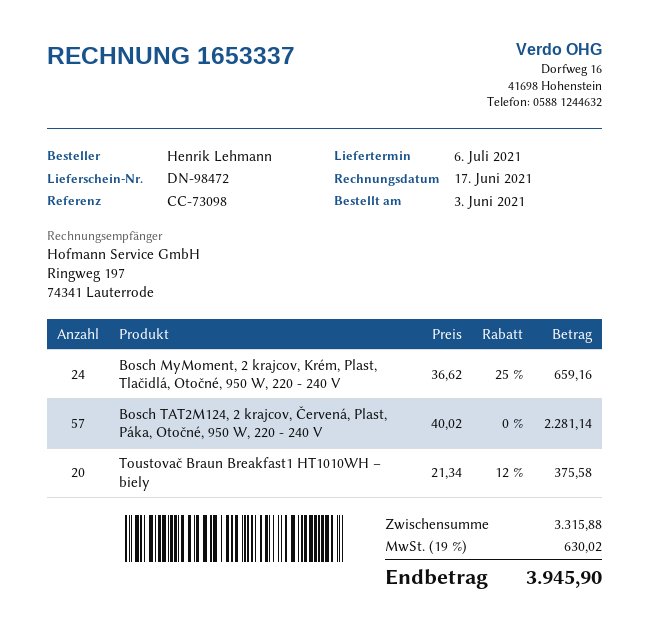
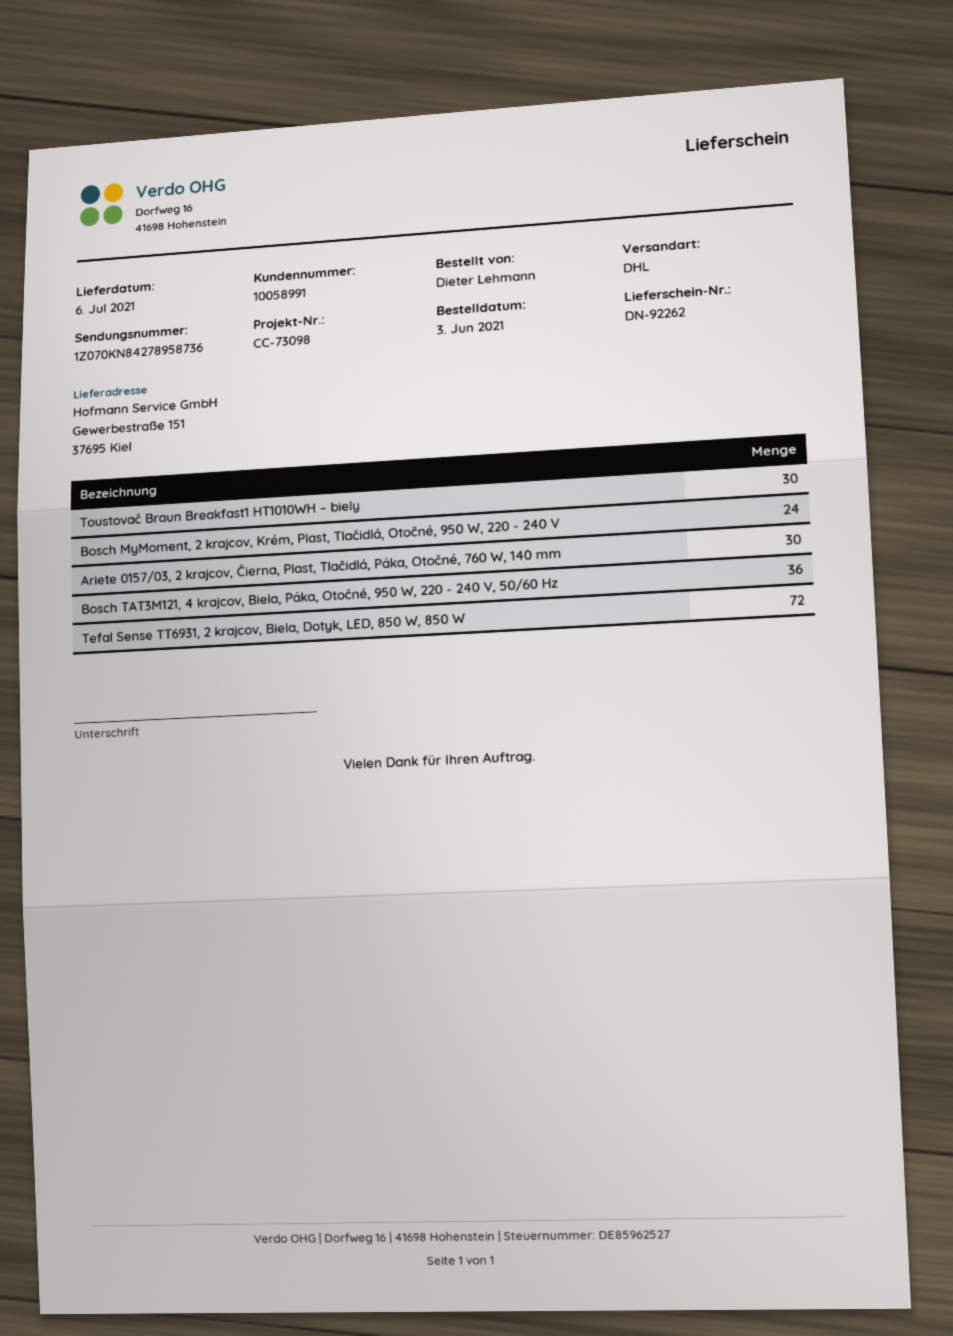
delivery note number: DN-98472 -> DN-92262
ordered by: Henrik Lehmann -> Dieter Lehmann
Bosch TAT2M124, 2 krajcov, Červená, Plast, Páka, Otočné, 950 W, 220 - 240 V: 57 -> none
Toustovač Braun Breakfast1 HT1010WH – biely: 20 -> 30
Ariete 0157/03, 2 krajcov, Čierna, Plast, Tlačidlá, Páka, Otočné, 760 W, 140 mm: none -> 30
Bosch TAT3M121, 4 krajcov, Biela, Páka, Otočné, 950 W, 220 - 240 V, 50/60 Hz: none -> 36
Tefal Sense TT6931, 2 krajcov, Biela, Dotyk, LED, 850 W, 850 W: none -> 72

